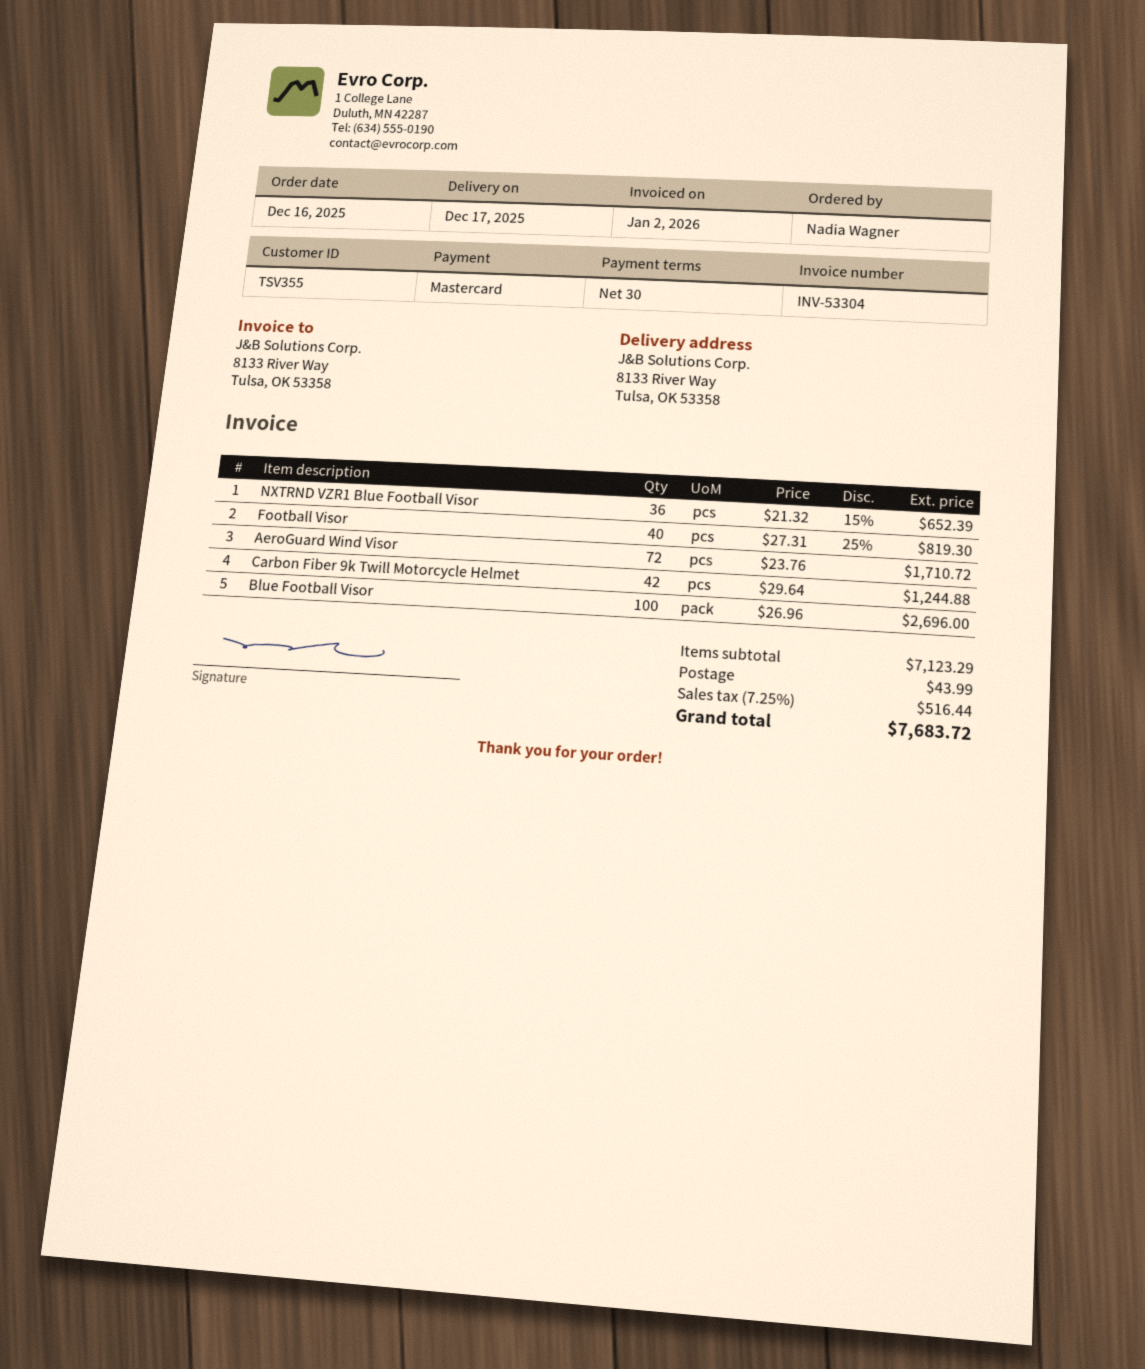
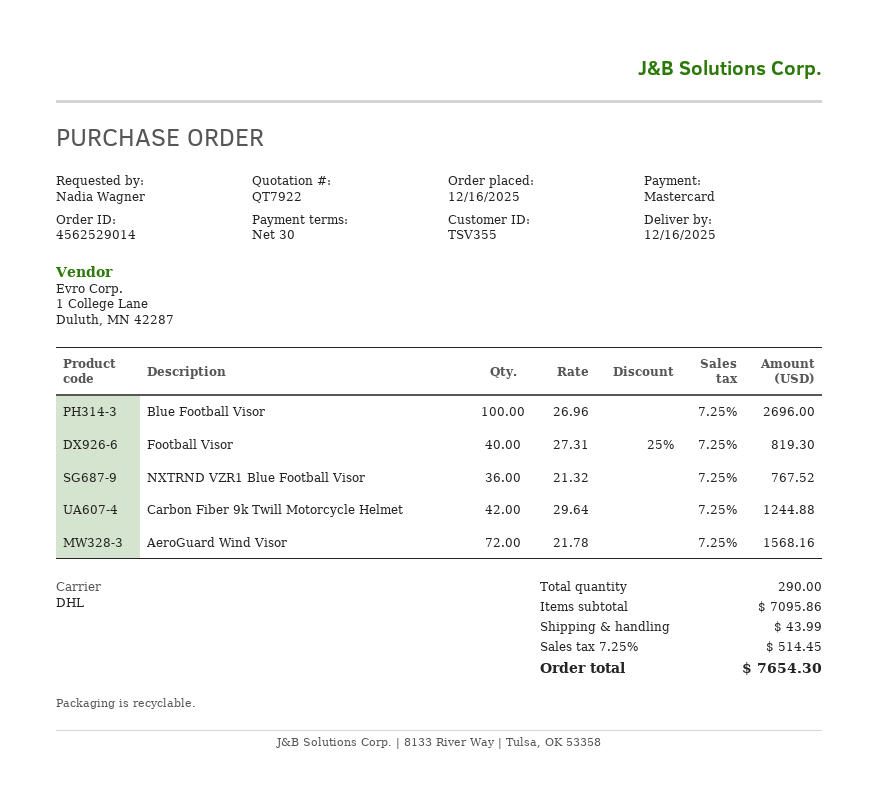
delivery date: 2025-12-17 -> 2025-12-16
NXTRND VZR1 Blue Football Visor: 36 x 21.32 - 15% = 652.39 -> 36 x 21.32 = 767.52
AeroGuard Wind Visor: 72 x 23.76 = 1710.72 -> 72 x 21.78 = 1568.16
subtotal: 7123.29 -> 7095.86
tax: 7.25% = 516.44 -> 7.25% = 514.45
total: 7683.72 -> 7654.30

